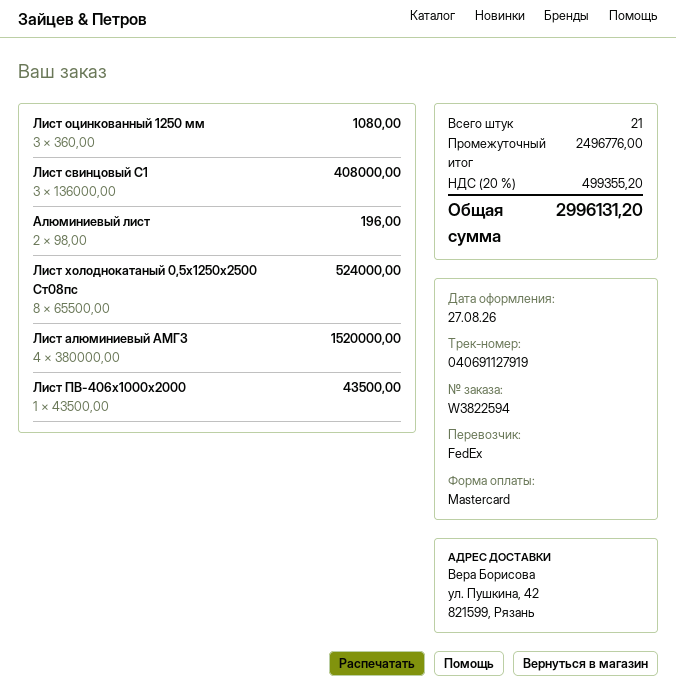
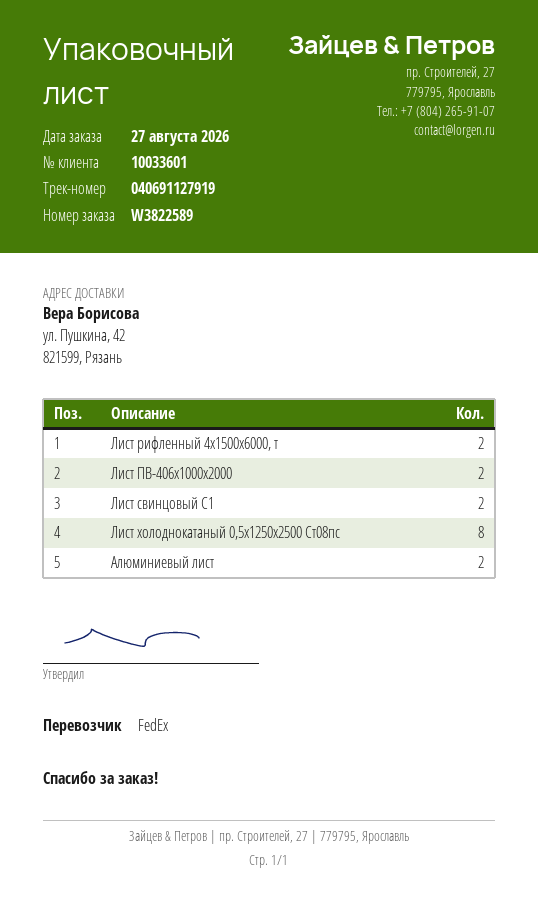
order number: W3822594 -> W3822589
Лист оцинкованный 1250 мм: 3 -> none
Лист свинцовый С1: 3 -> 2
Лист алюминиевый АМГ3: 4 -> none
Лист ПВ-406х1000х2000: 1 -> 2
Лист рифленный 4x1500x6000, т: none -> 2

